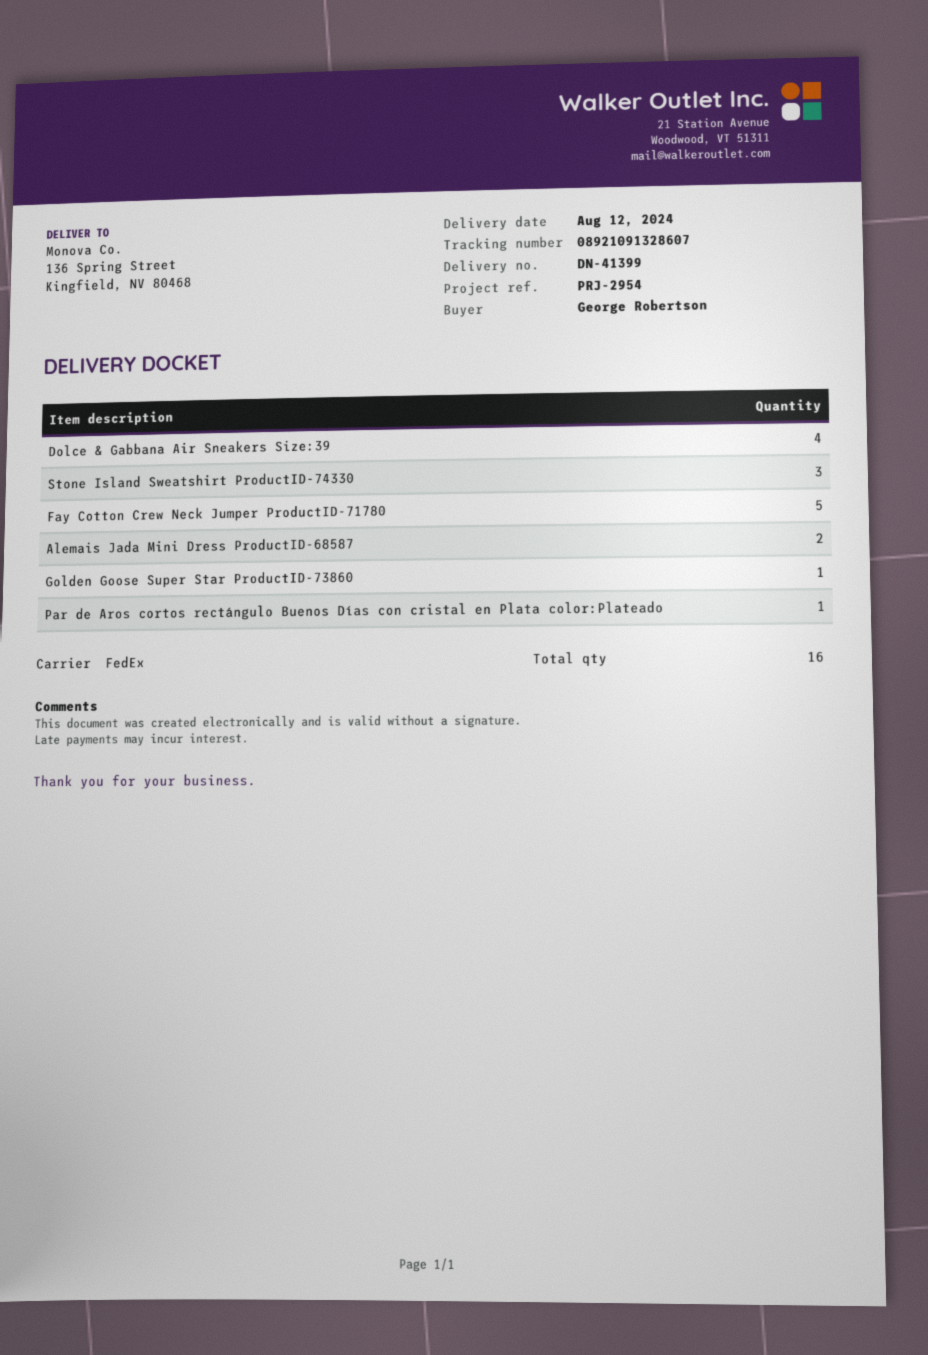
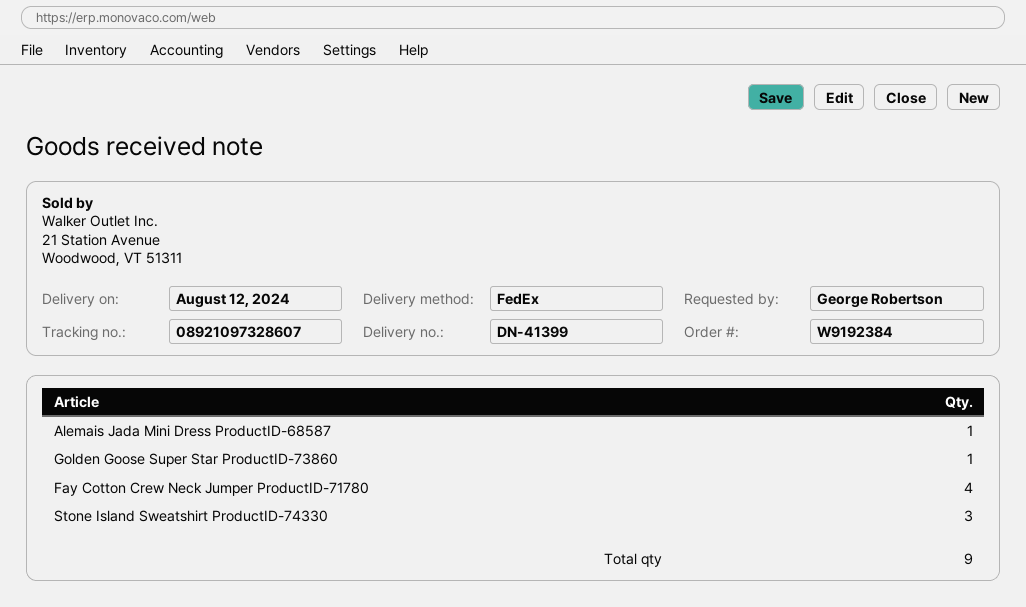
tracking number: 08921091328607 -> 08921097328607
Dolce & Gabbana Air Sneakers Size:39: 4 -> none
Fay Cotton Crew Neck Jumper ProductID-71780: 5 -> 4
Alemais Jada Mini Dress ProductID-68587: 2 -> 1
Par de Aros cortos rectángulo Buenos Días con cristal en Plata color:Plateado: 1 -> none
total quantity: 16 -> 9

